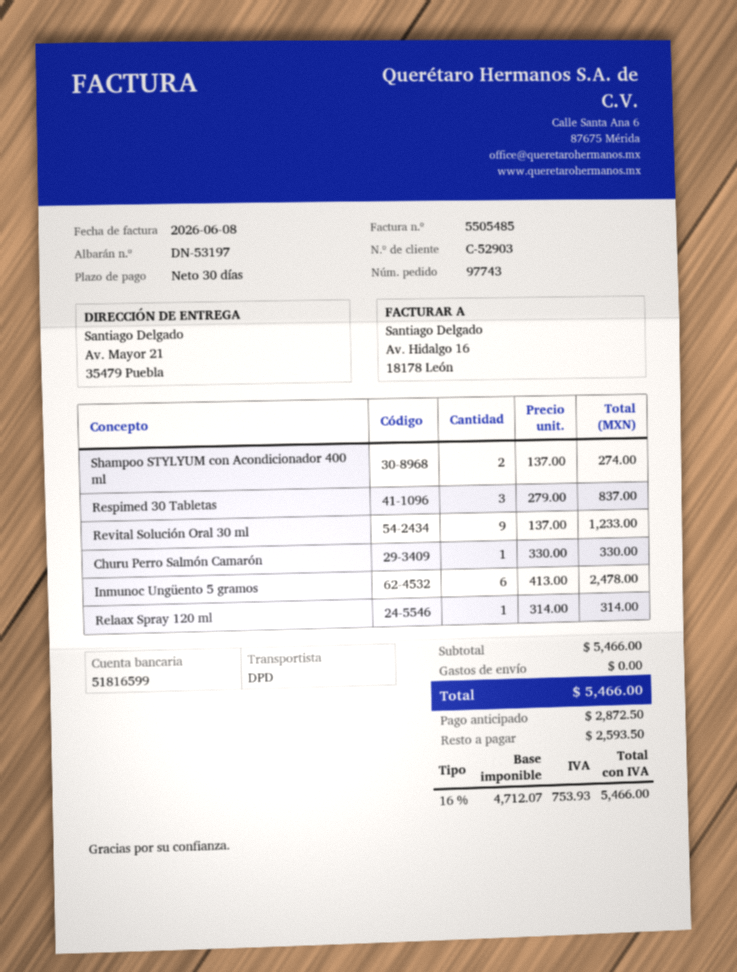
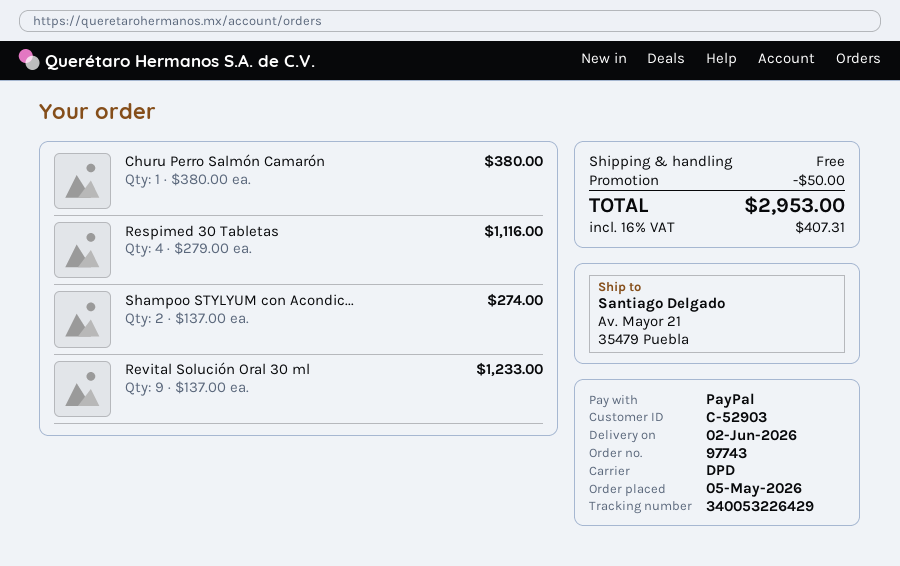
Respimed 30 Tabletas: 3 x 279.00 = 837.00 -> 4 x 279.00 = 1116.00
Churu Perro Salmón Camarón: 1 x 330.00 = 330.00 -> 1 x 380.00 = 380.00
Inmunoc Ungüento 5 gramos: 6 x 413.00 = 2478.00 -> none
Relaax Spray 120 ml: 1 x 314.00 = 314.00 -> none
discount: none -> 50.00
tax: 16% = 753.93 -> 16% = 407.31
total: 5466.00 -> 2953.00

